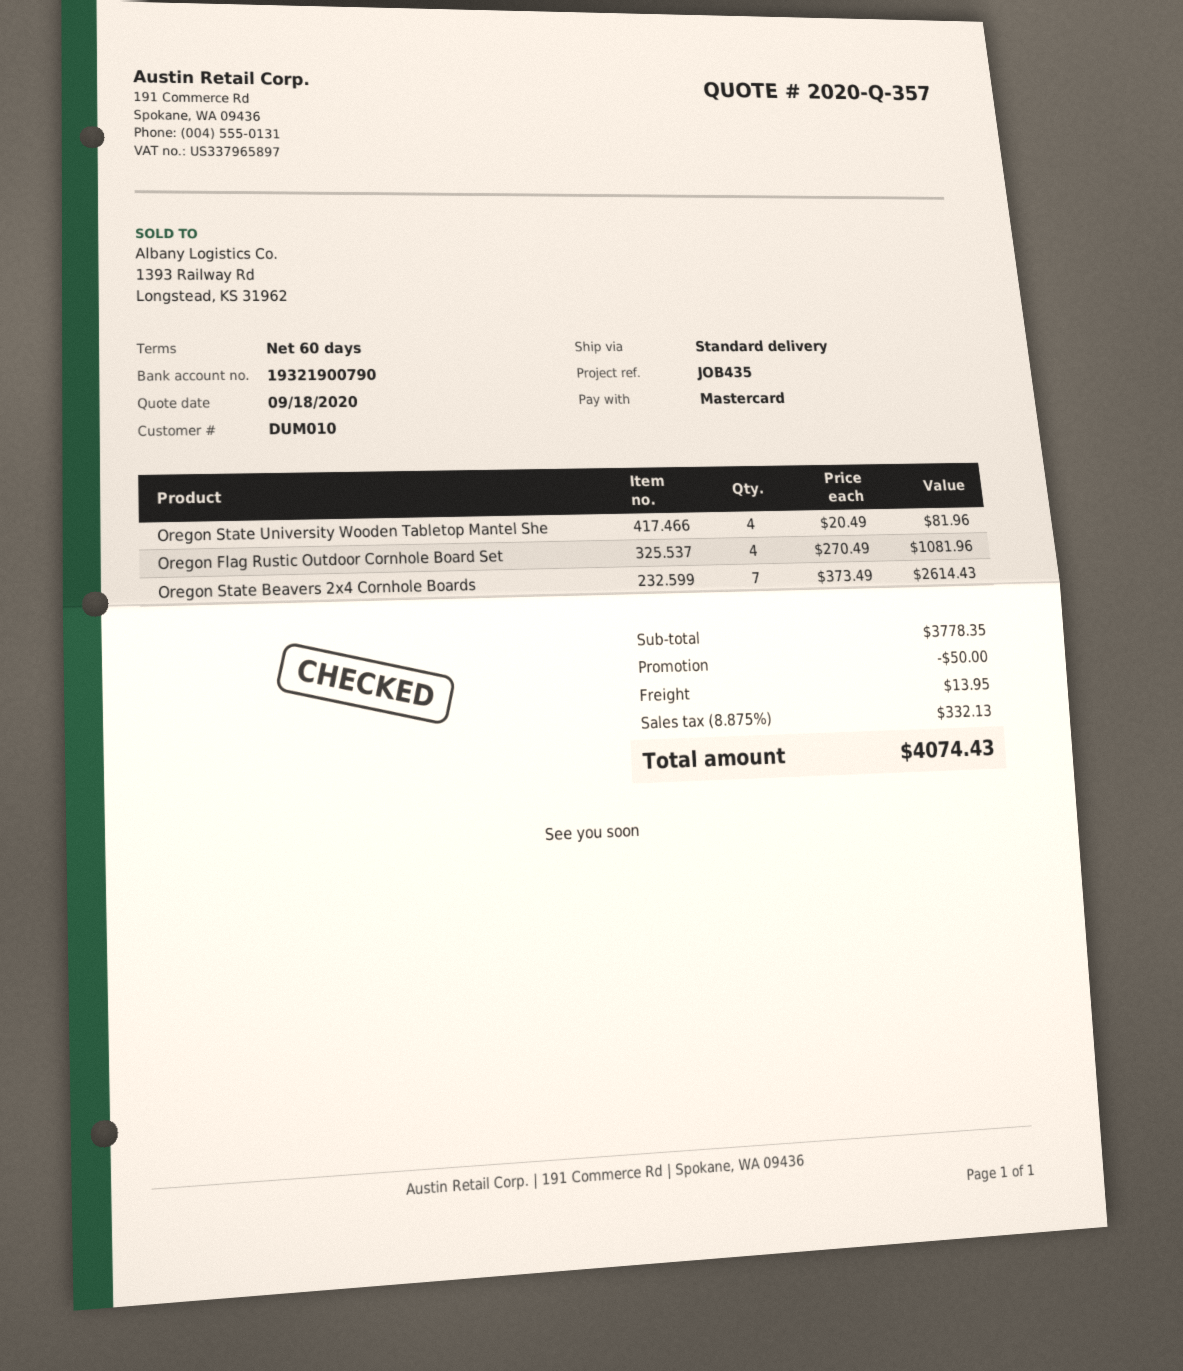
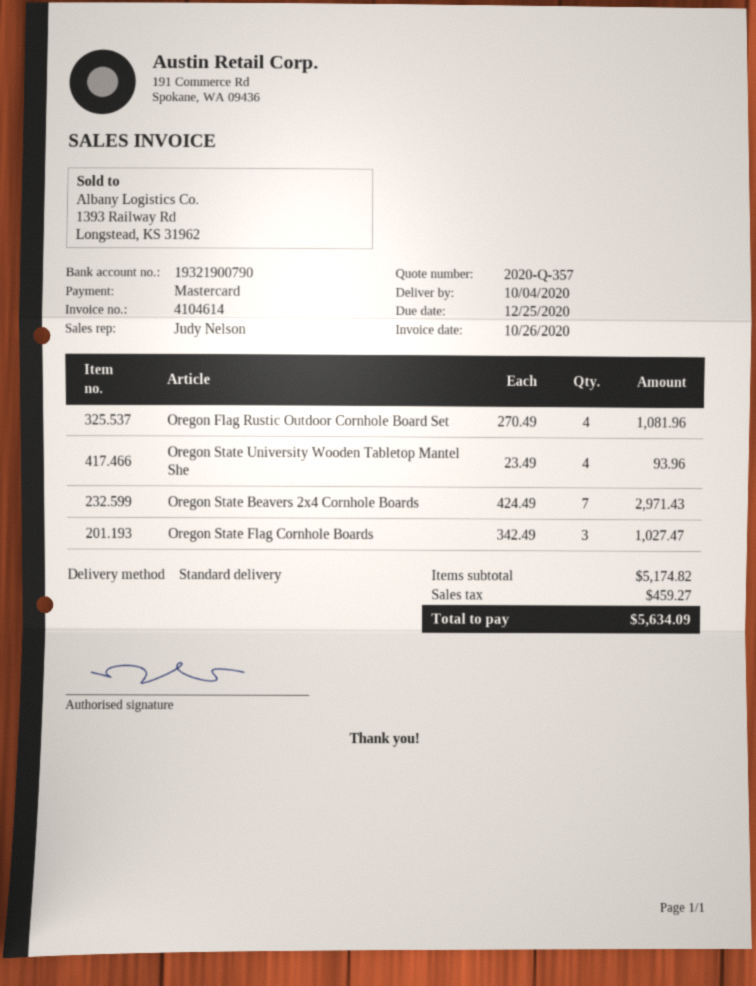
Oregon State University Wooden Tabletop Mantel She: 4 x 20.49 = 81.96 -> 4 x 23.49 = 93.96
Oregon State Beavers 2x4 Cornhole Boards: 7 x 373.49 = 2614.43 -> 7 x 424.49 = 2971.43
Oregon State Flag Cornhole Boards: none -> 3 x 342.49 = 1027.47
subtotal: 3778.35 -> 5174.82
discount: 50.00 -> none
shipping: 13.95 -> none
tax: 332.13 -> 459.27
total: 4074.43 -> 5634.09

